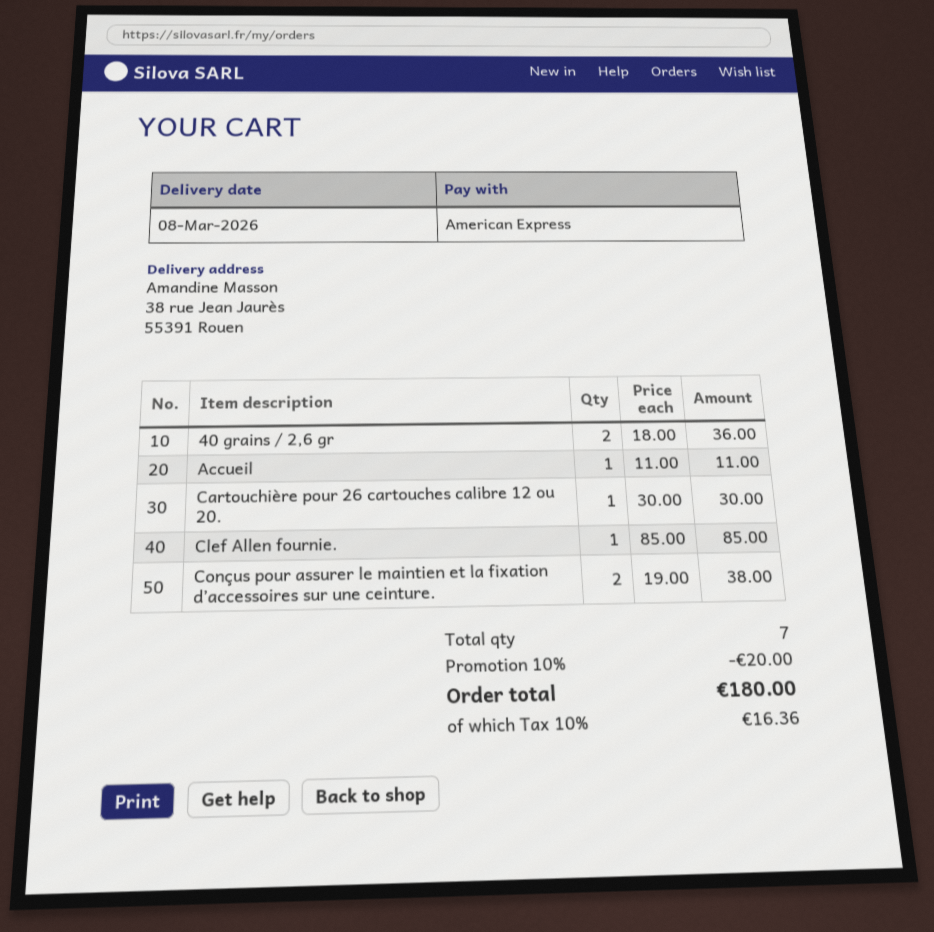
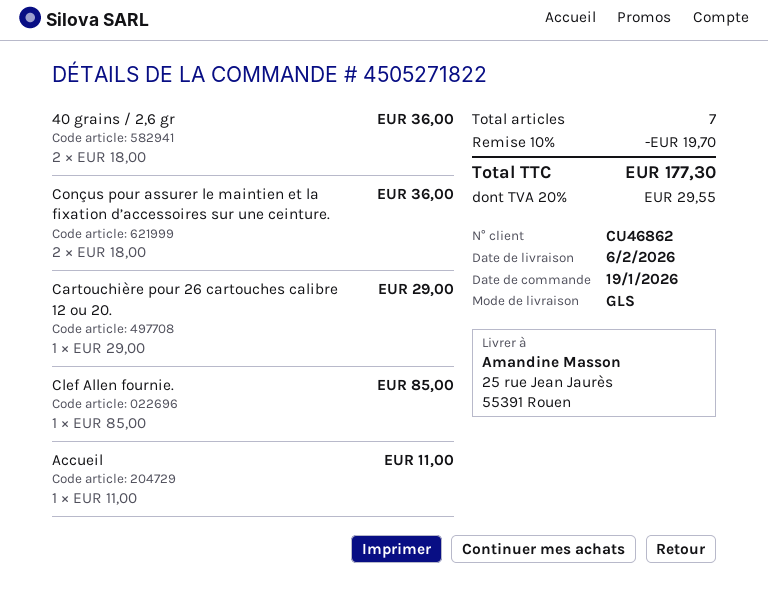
delivery date: 2026-03-08 -> 2026-02-06
ship to: 38 rue Jean Jaurès, 55391 Rouen -> 25 rue Jean Jaurès, 55391 Rouen
Cartouchière pour 26 cartouches calibre 12 ou 20.: 1 x 30.00 = 30.00 -> 1 x 29.00 = 29.00
Conçus pour assurer le maintien et la fixation d’accessoires sur une ceinture.: 2 x 19.00 = 38.00 -> 2 x 18.00 = 36.00
discount: 10% = 20.00 -> 10% = 19.70
tax: 10% = 16.36 -> 20% = 29.55
total: 180.00 -> 177.30

